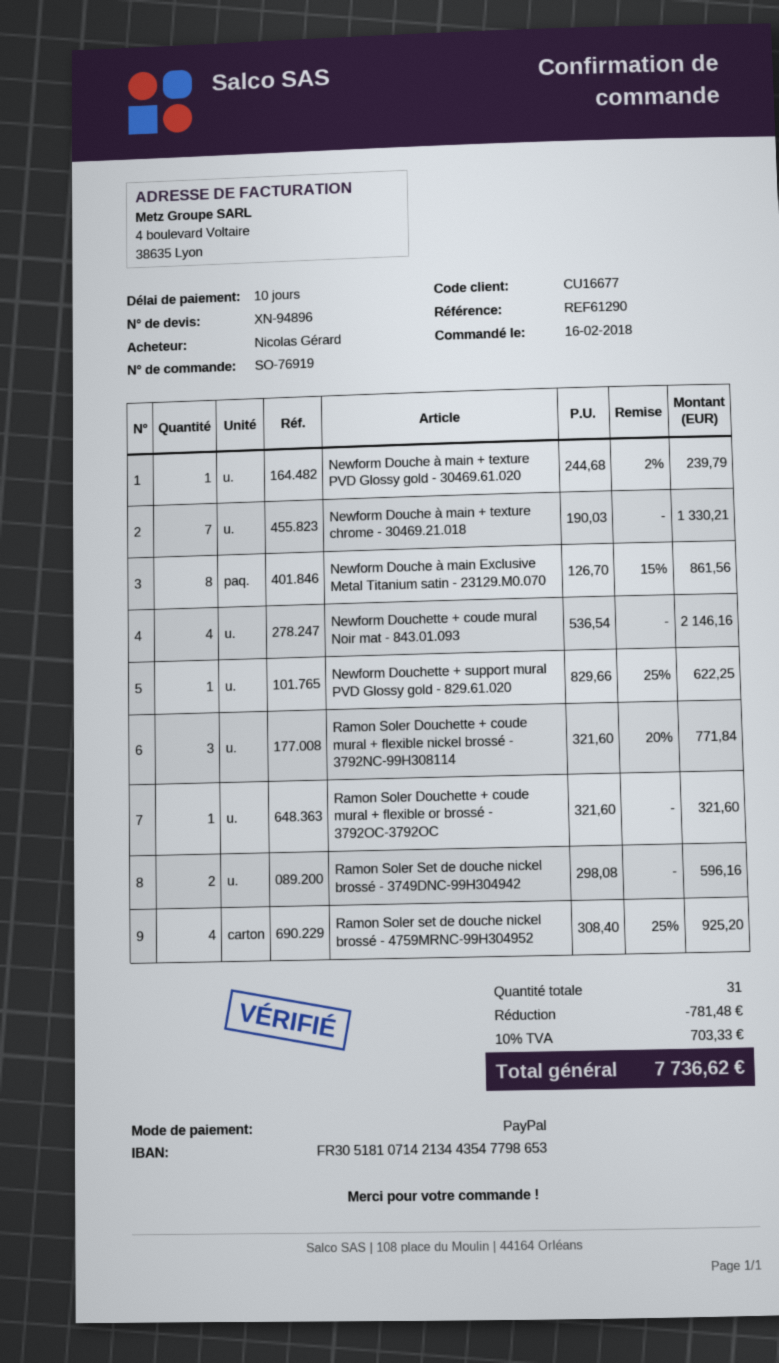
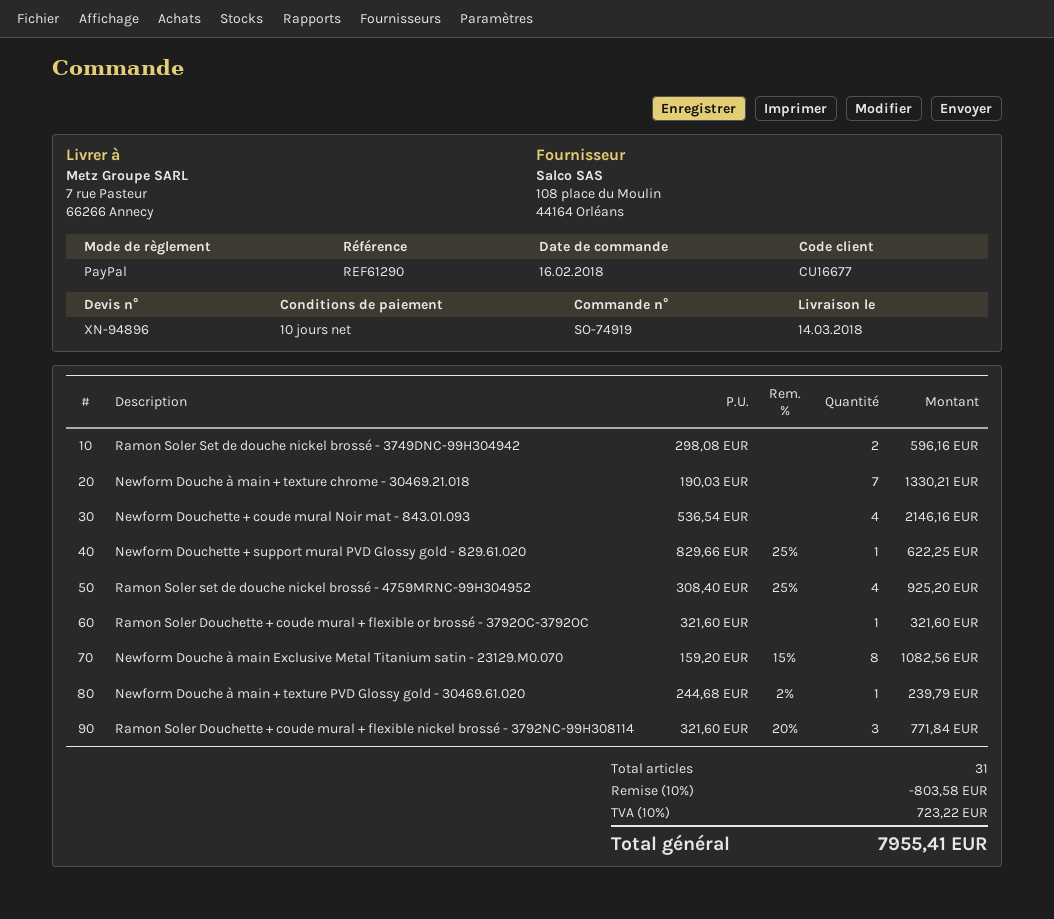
order number: SO-76919 -> SO-74919
Newform Douche à main Exclusive Metal Titanium satin - 23129.M0.070: 8 x 126.70 - 15% = 861.56 -> 8 x 159.20 - 15% = 1082.56
discount: 781.48 -> 803.58
tax: 10% = 703.33 -> 10% = 723.22
total: 7736.62 -> 7955.41

